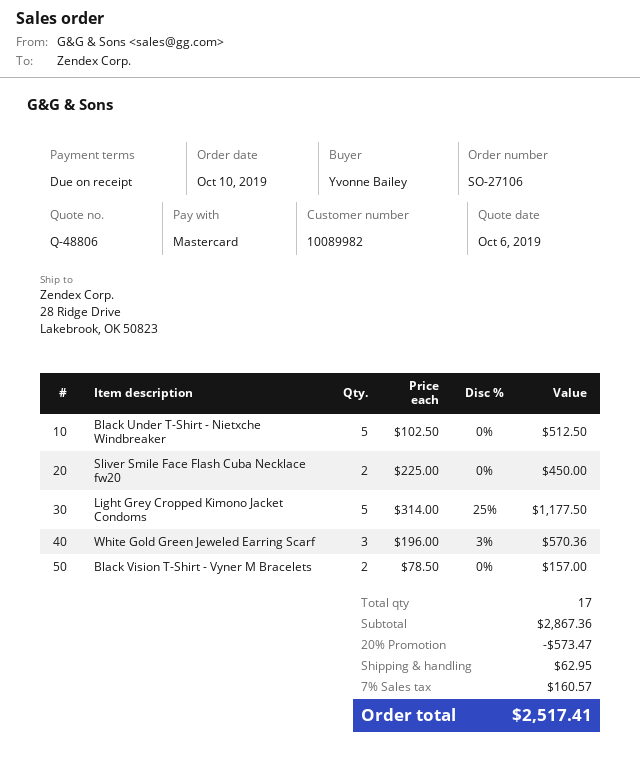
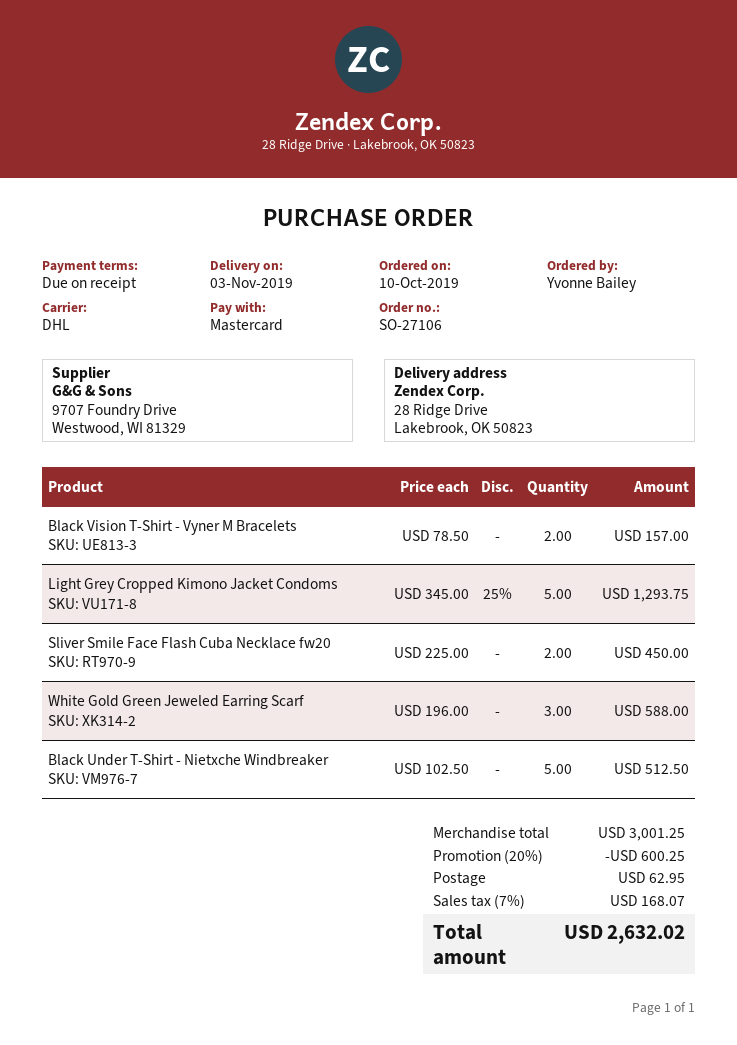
Light Grey Cropped Kimono Jacket Condoms: 5 x 314.00 - 25% = 1177.50 -> 5 x 345.00 - 25% = 1293.75
White Gold Green Jeweled Earring Scarf: 3 x 196.00 - 3% = 570.36 -> 3 x 196.00 = 588.00
subtotal: 2867.36 -> 3001.25
discount: 20% = 573.47 -> 20% = 600.25
tax: 7% = 160.57 -> 7% = 168.07
total: 2517.41 -> 2632.02

